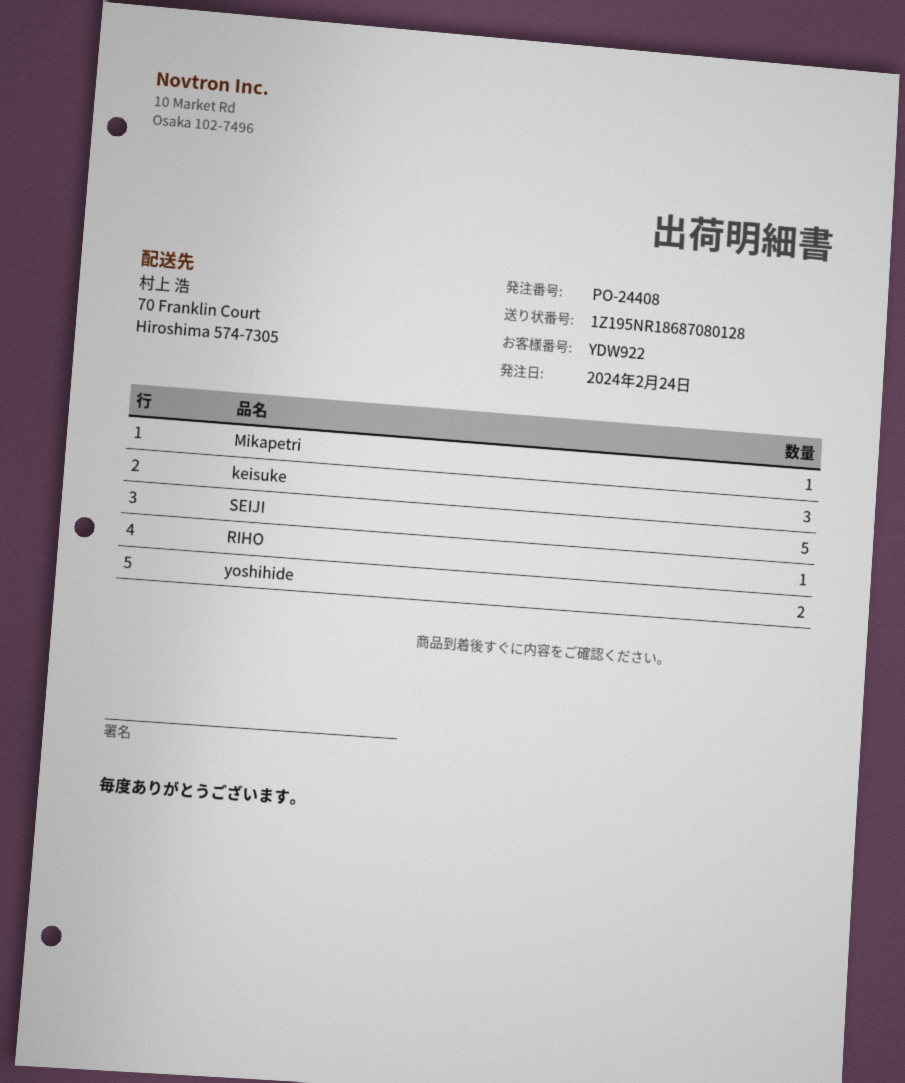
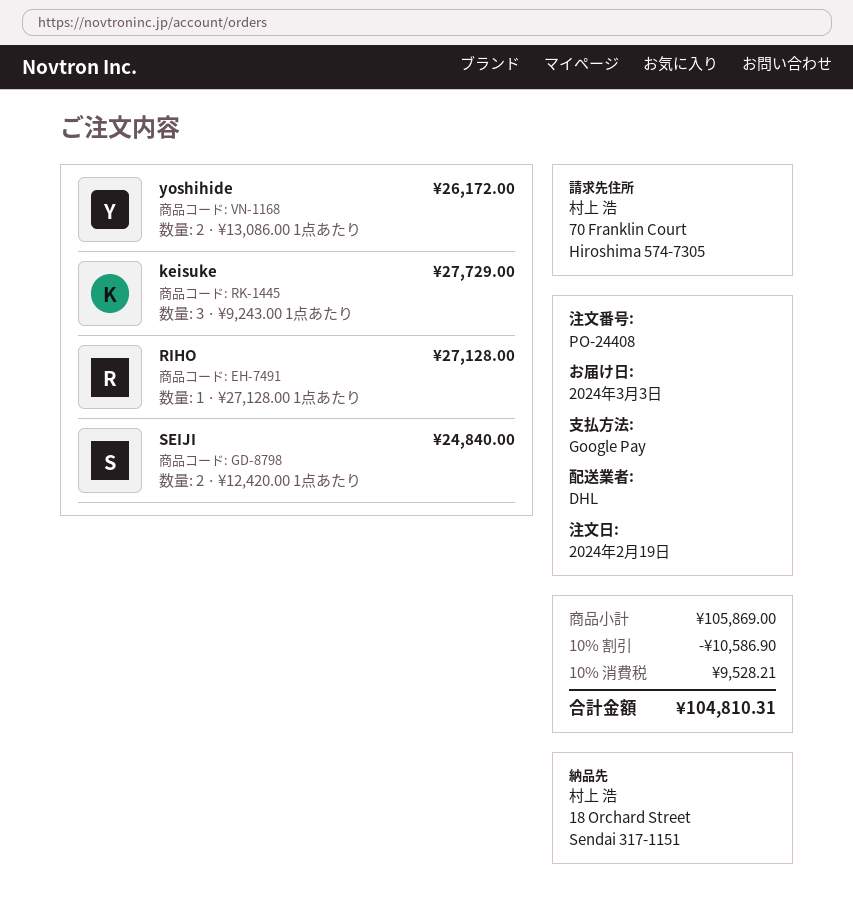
order date: 2024-02-24 -> 2024-02-19
ship to: 70 Franklin Court, Hiroshima 574-7305 -> 18 Orchard Street, Sendai 317-1151
Mikapetri: 1 -> none
SEIJI: 5 -> 2

